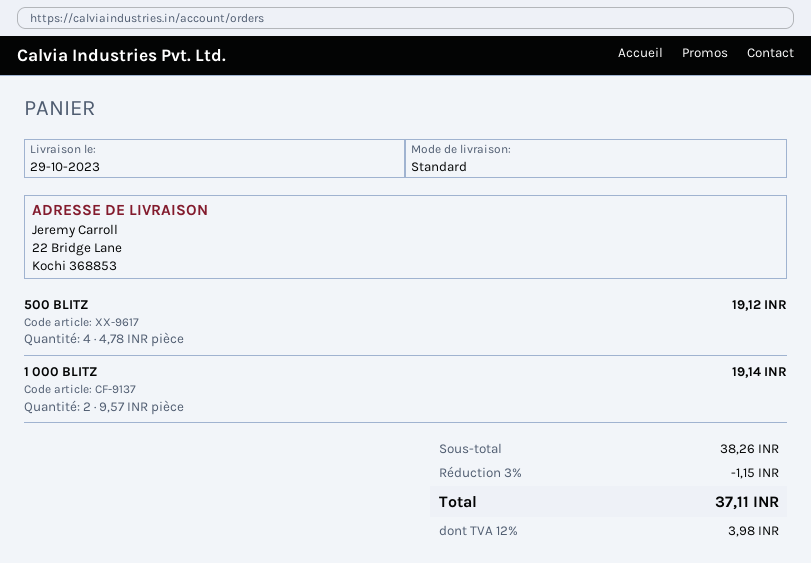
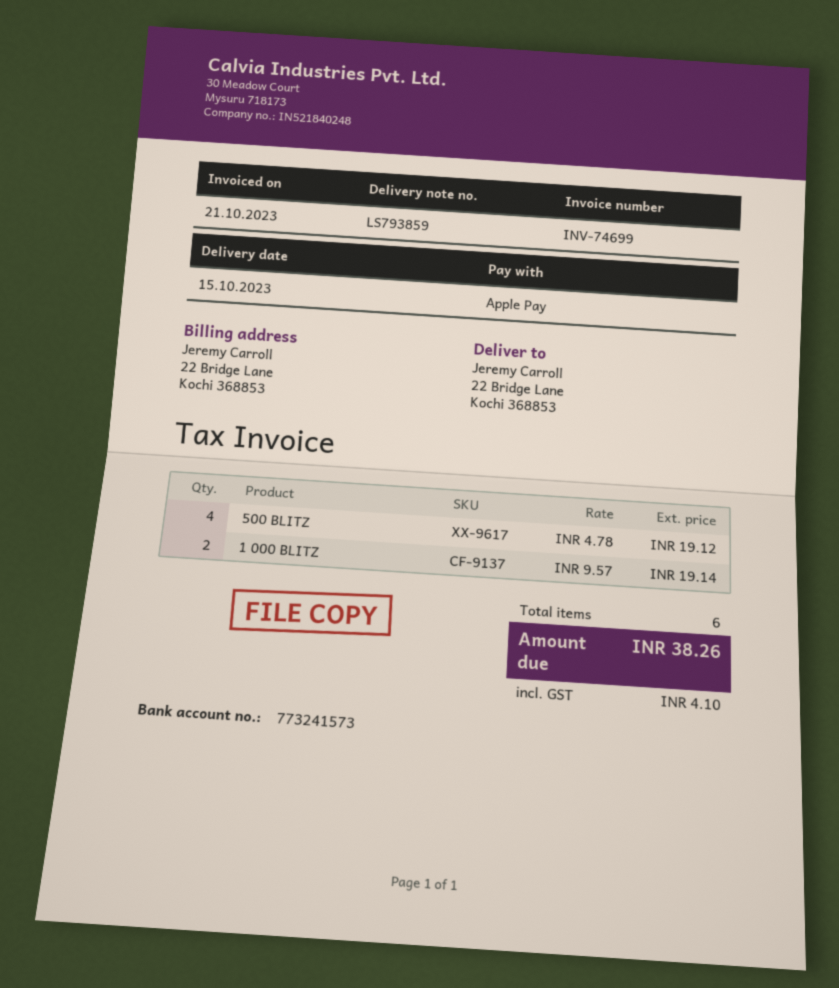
delivery date: 2023-10-29 -> 2023-10-15
discount: 3% = 1.15 -> none
tax: 3.98 -> 4.10
total: 37.11 -> 38.26

